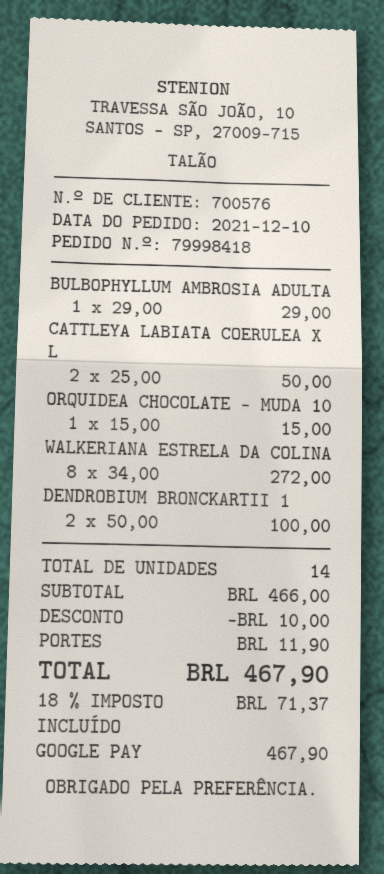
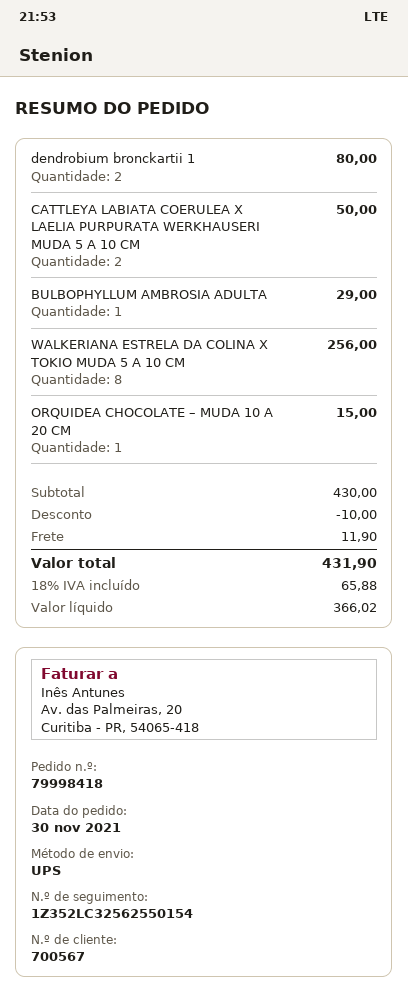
order date: 2021-12-10 -> 2021-11-30
customer number: 700576 -> 700567
WALKERIANA ESTRELA DA COLINA: 8 for 272.00 -> 8 for 256.00
DENDROBIUM BRONCKARTII 1: 2 for 100.00 -> 2 for 80.00
subtotal: 466.00 -> 430.00
tax: 18% = 71.37 -> 18% = 65.88
total: 467.90 -> 431.90

